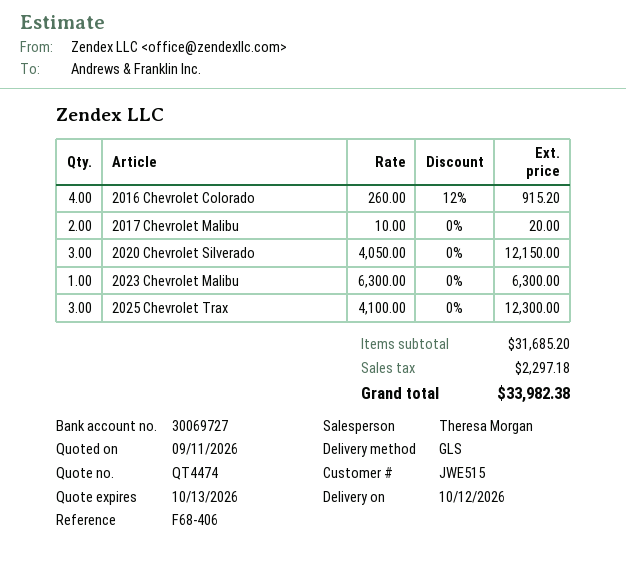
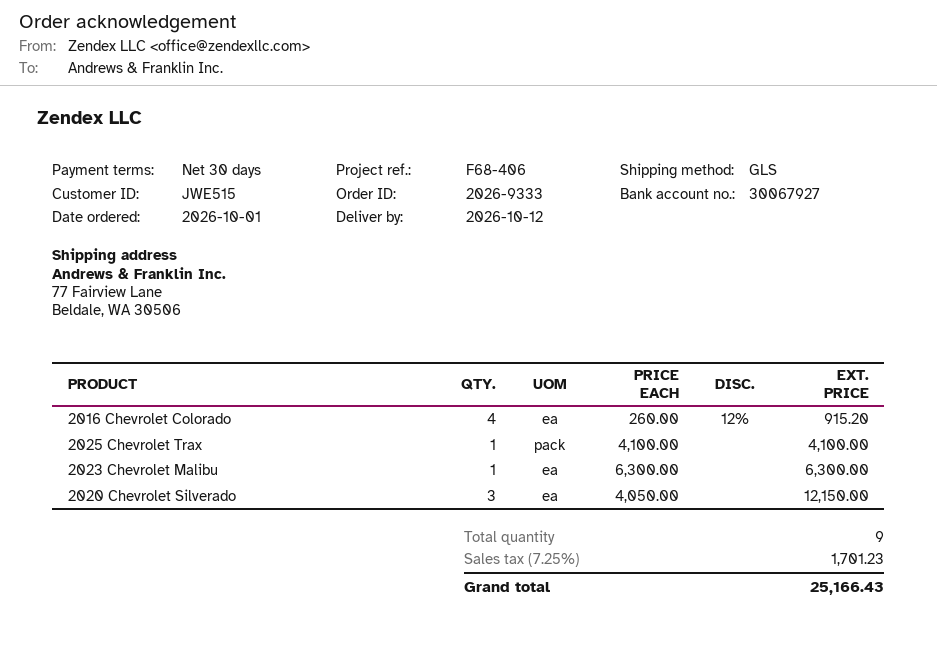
bank account: 30069727 -> 30067927
2017 Chevrolet Malibu: 2 x 10.00 = 20.00 -> none
2025 Chevrolet Trax: 3 x 4100.00 = 12300.00 -> 1 x 4100.00 = 4100.00
tax: 2297.18 -> 1701.23
total: 33982.38 -> 25166.43

